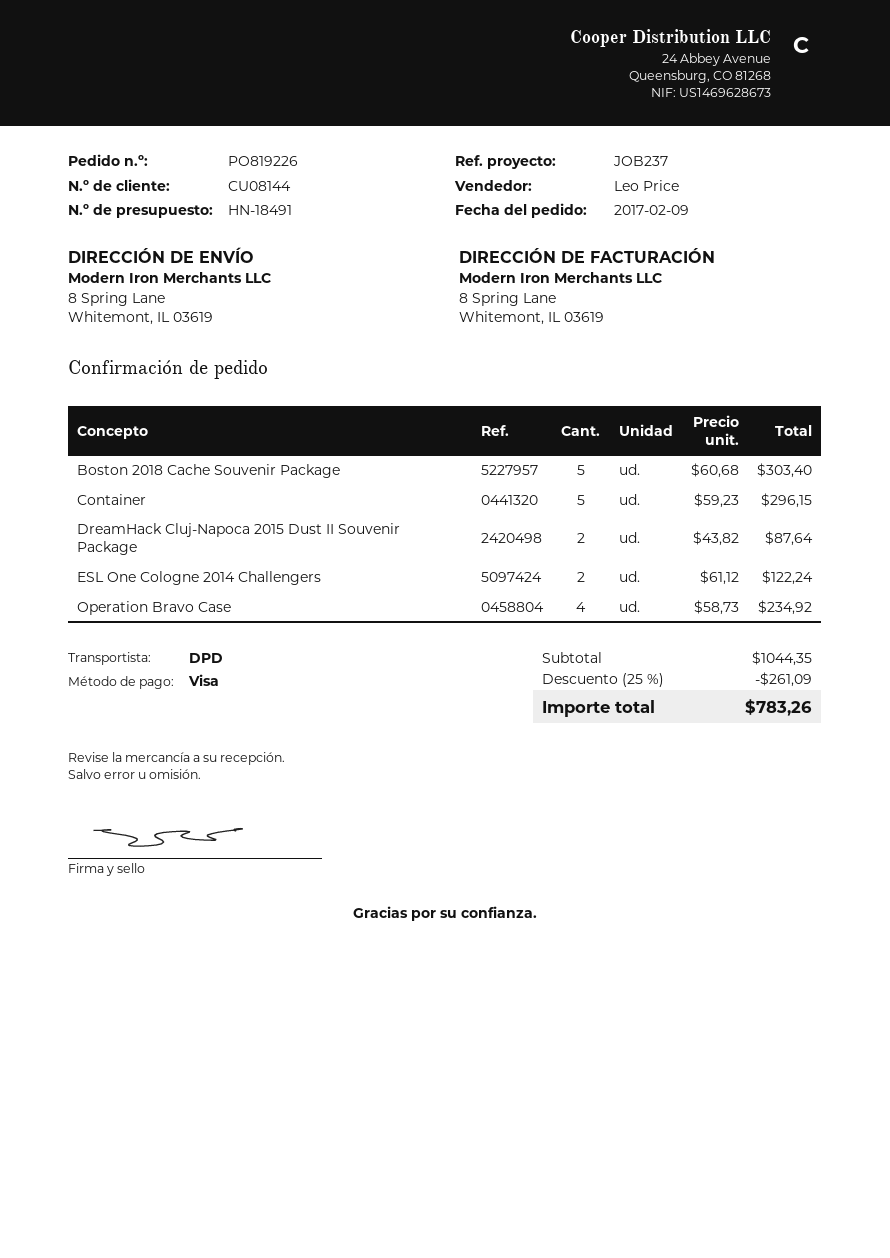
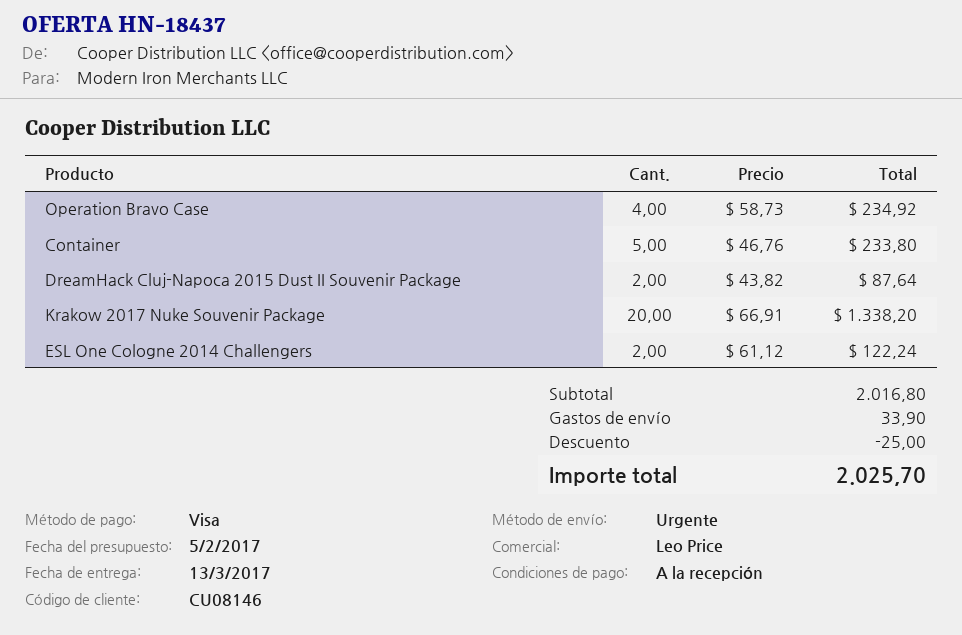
quote number: HN-18491 -> HN-18437
customer number: CU08144 -> CU08146
shipping method: DPD -> express
Boston 2018 Cache Souvenir Package: 5 x 60.68 = 303.40 -> none
Container: 5 x 59.23 = 296.15 -> 5 x 46.76 = 233.80
Krakow 2017 Nuke Souvenir Package: none -> 20 x 66.91 = 1338.20
subtotal: 1044.35 -> 2016.80
discount: 261.09 -> 25.00
shipping: none -> 33.90
total: 783.26 -> 2025.70

